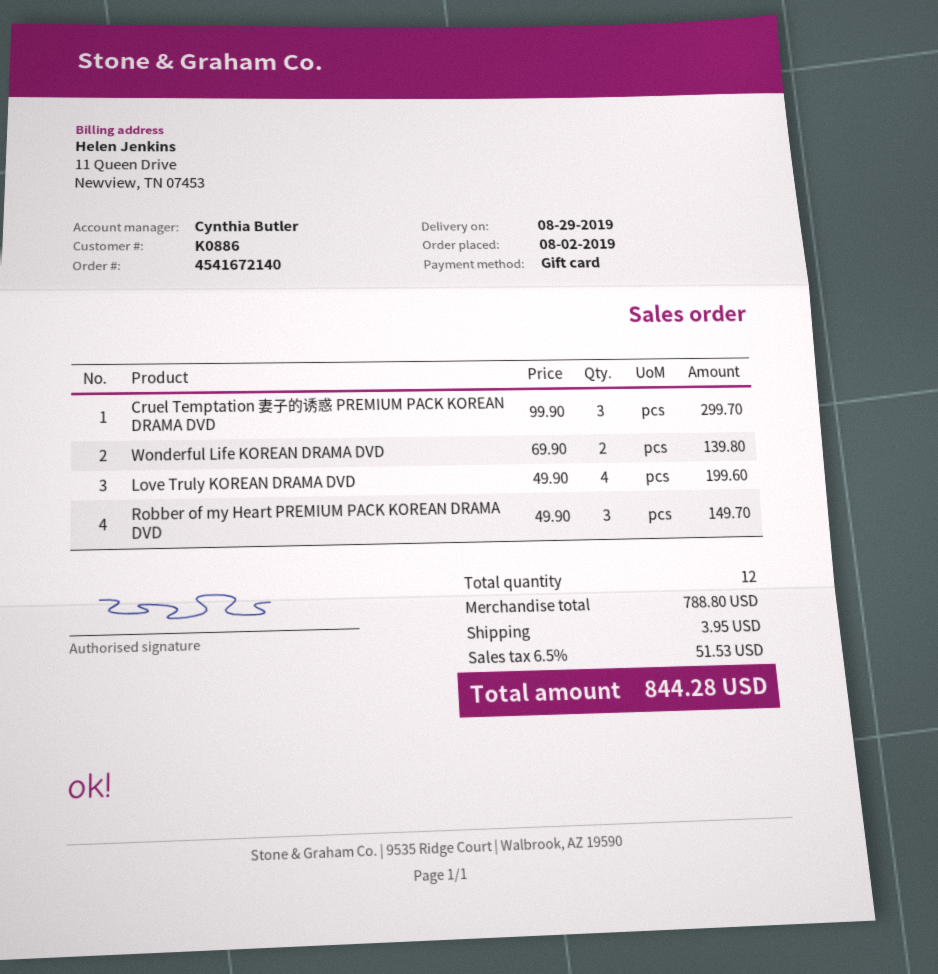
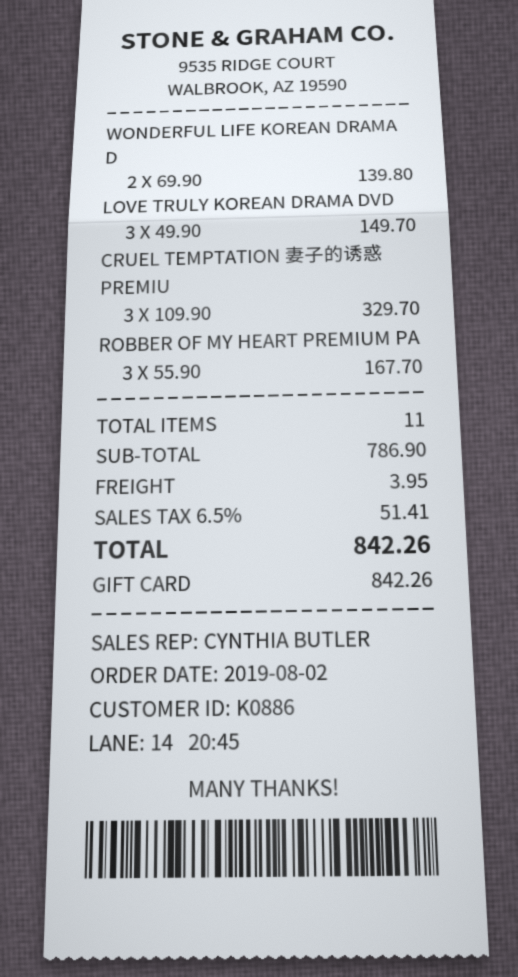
Cruel Temptation 妻子的诱惑 PREMIUM PACK KOREAN DRAMA DVD: 3 x 99.90 = 299.70 -> 3 x 109.90 = 329.70
Love Truly KOREAN DRAMA DVD: 4 x 49.90 = 199.60 -> 3 x 49.90 = 149.70
Robber of my Heart PREMIUM PACK KOREAN DRAMA DVD: 3 x 49.90 = 149.70 -> 3 x 55.90 = 167.70
total quantity: 12 -> 11
subtotal: 788.80 -> 786.90
tax: 6.5% = 51.53 -> 6.5% = 51.41
total: 844.28 -> 842.26

